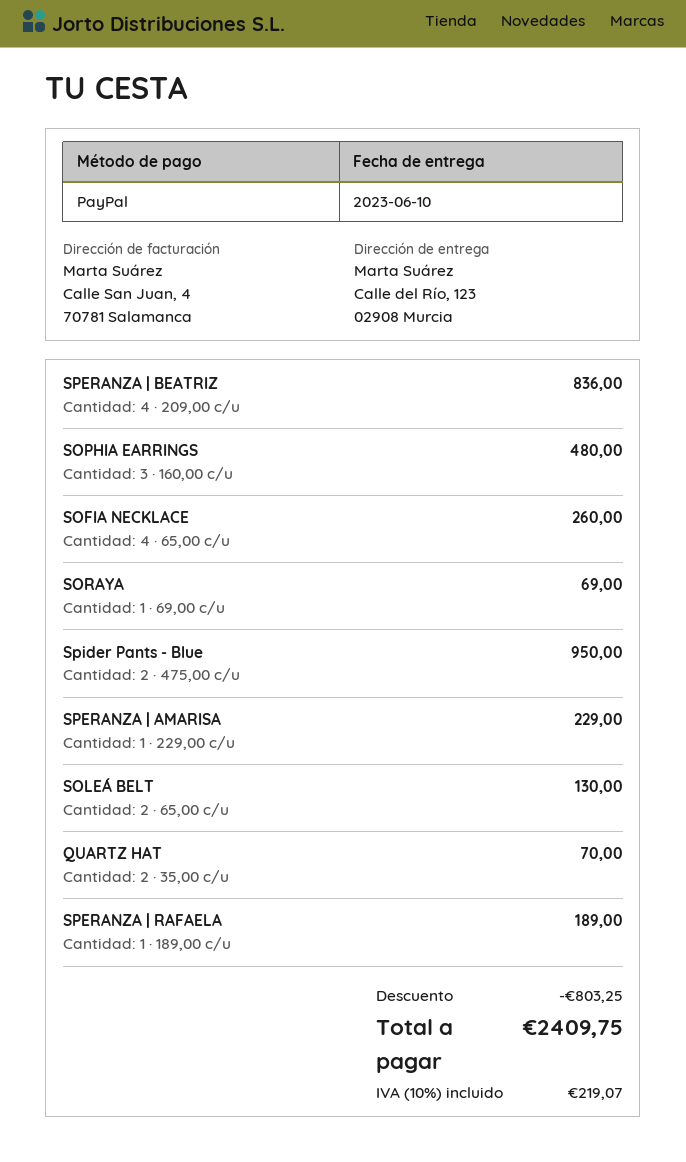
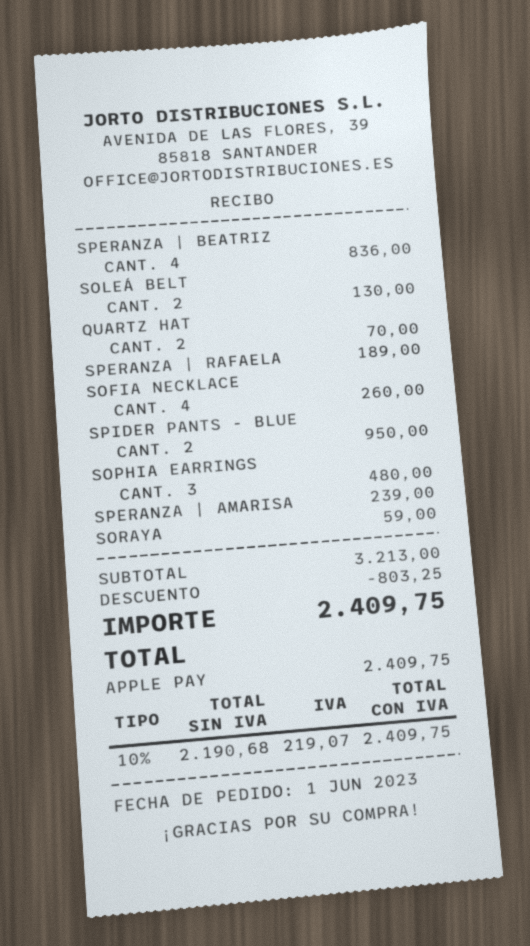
payment method: PayPal -> Apple Pay
SORAYA: 1 for 69.00 -> 1 for 59.00
SPERANZA | AMARISA: 1 for 229.00 -> 1 for 239.00

